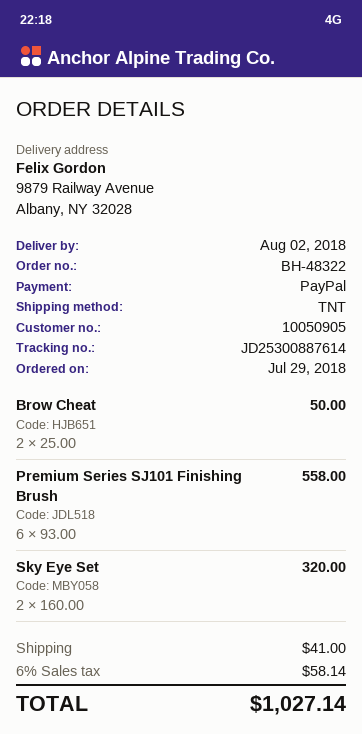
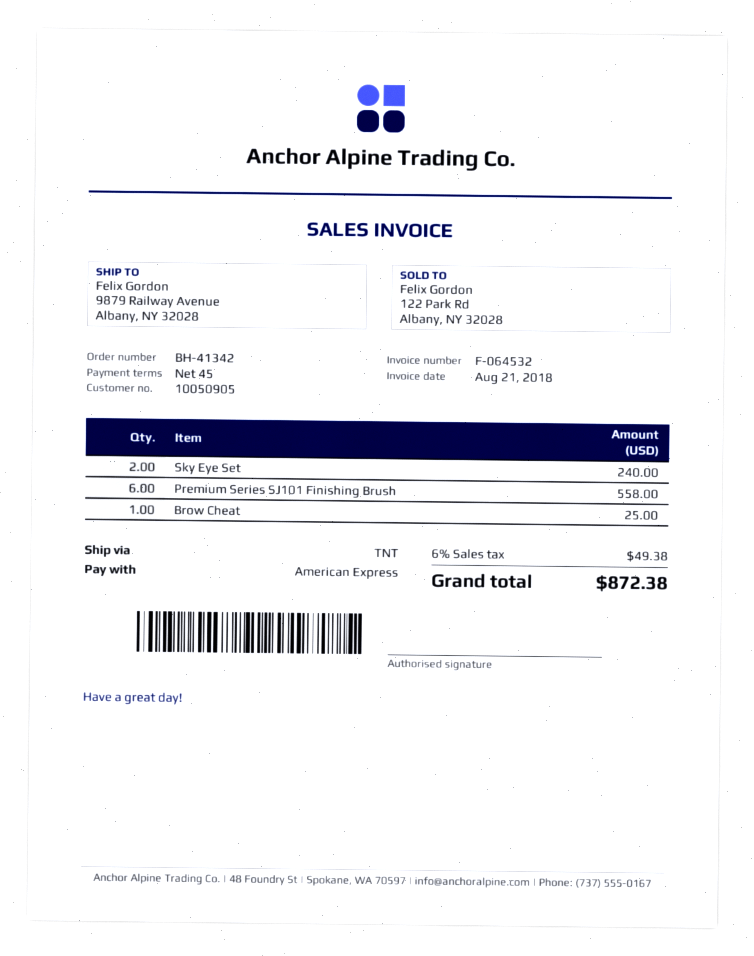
order number: BH-48322 -> BH-41342
payment method: PayPal -> American Express
Brow Cheat: 2 for 50.00 -> 1 for 25.00
Sky Eye Set: 2 for 320.00 -> 2 for 240.00
shipping: 41.00 -> none
tax: 6% = 58.14 -> 6% = 49.38
total: 1027.14 -> 872.38

